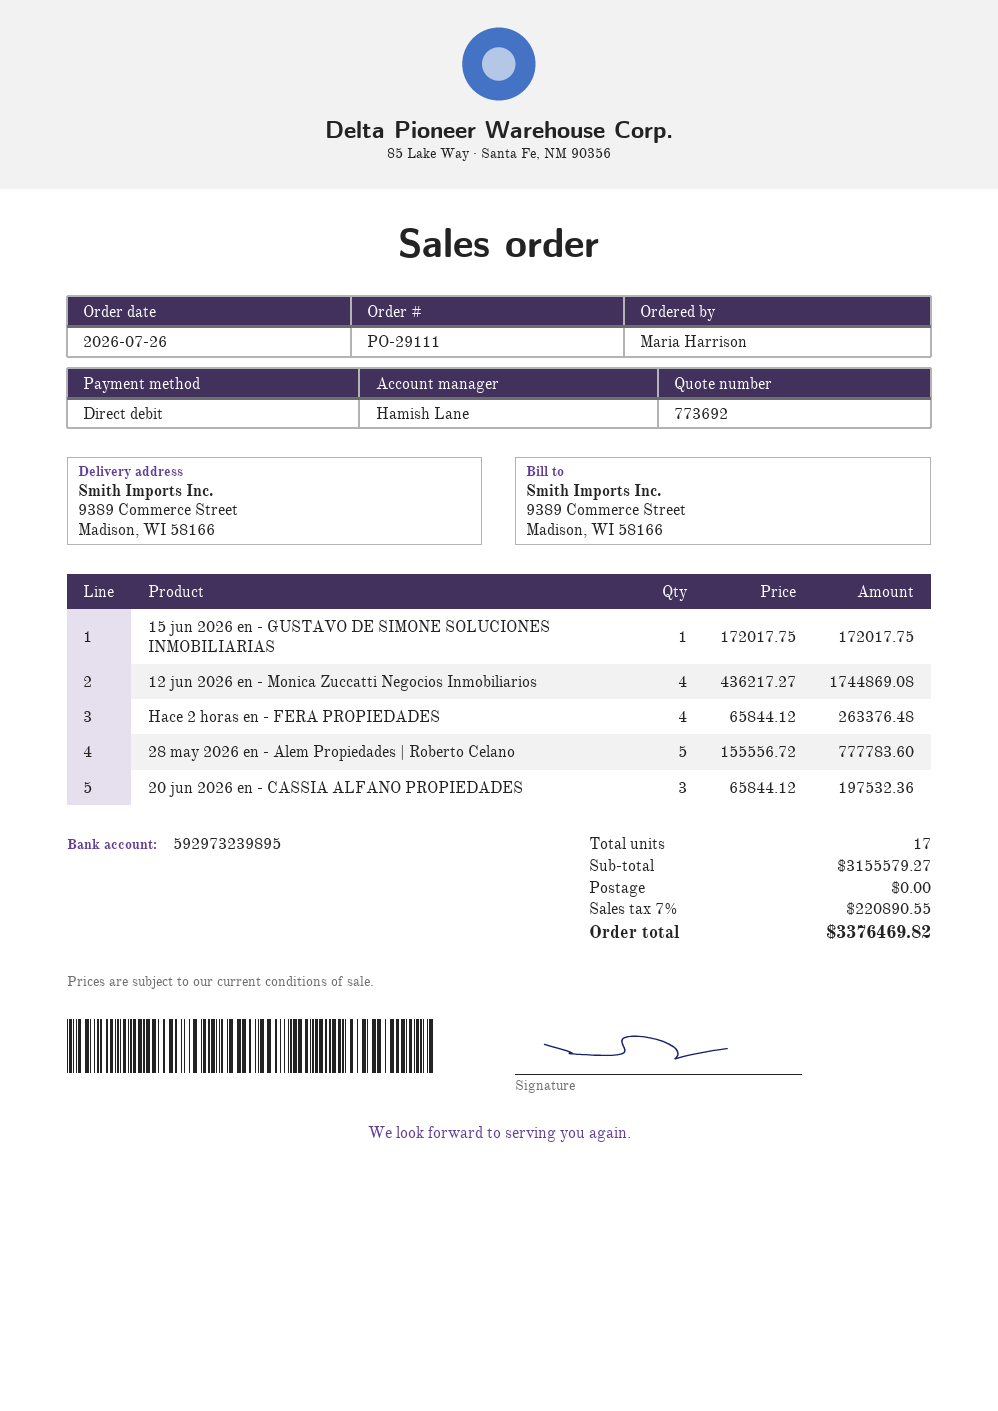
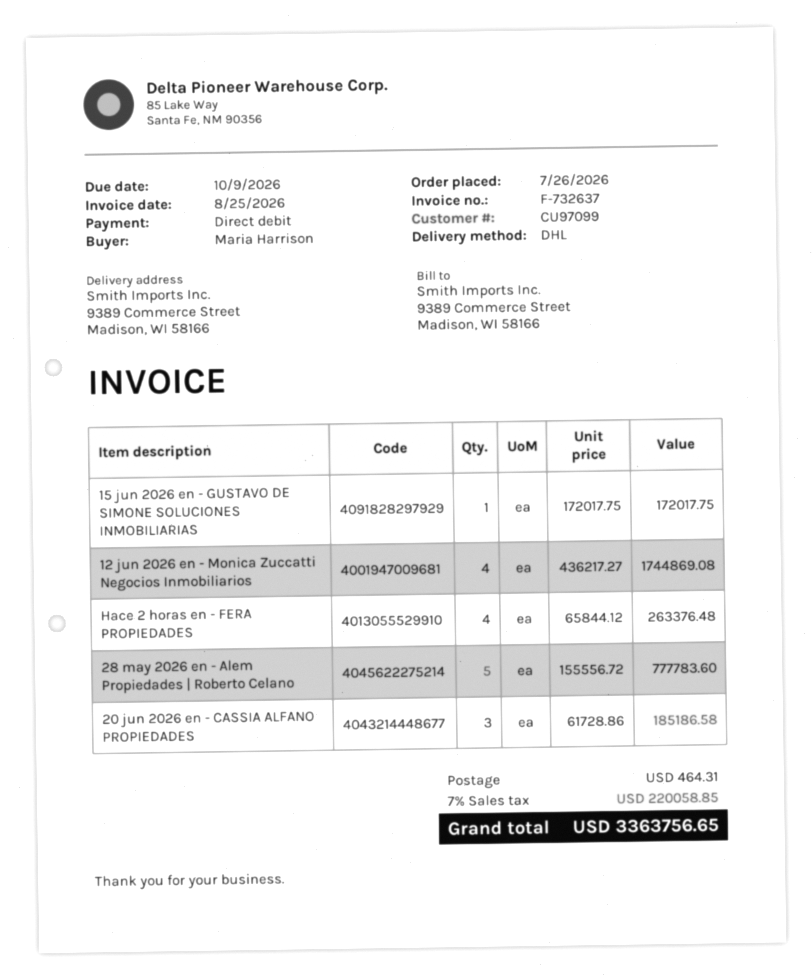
20 jun 2026 en - CASSIA ALFANO PROPIEDADES: 3 x 65844.12 = 197532.36 -> 3 x 61728.86 = 185186.58
shipping: 0.00 -> 464.31
tax: 7% = 220890.55 -> 7% = 220058.85
total: 3376469.82 -> 3363756.65

